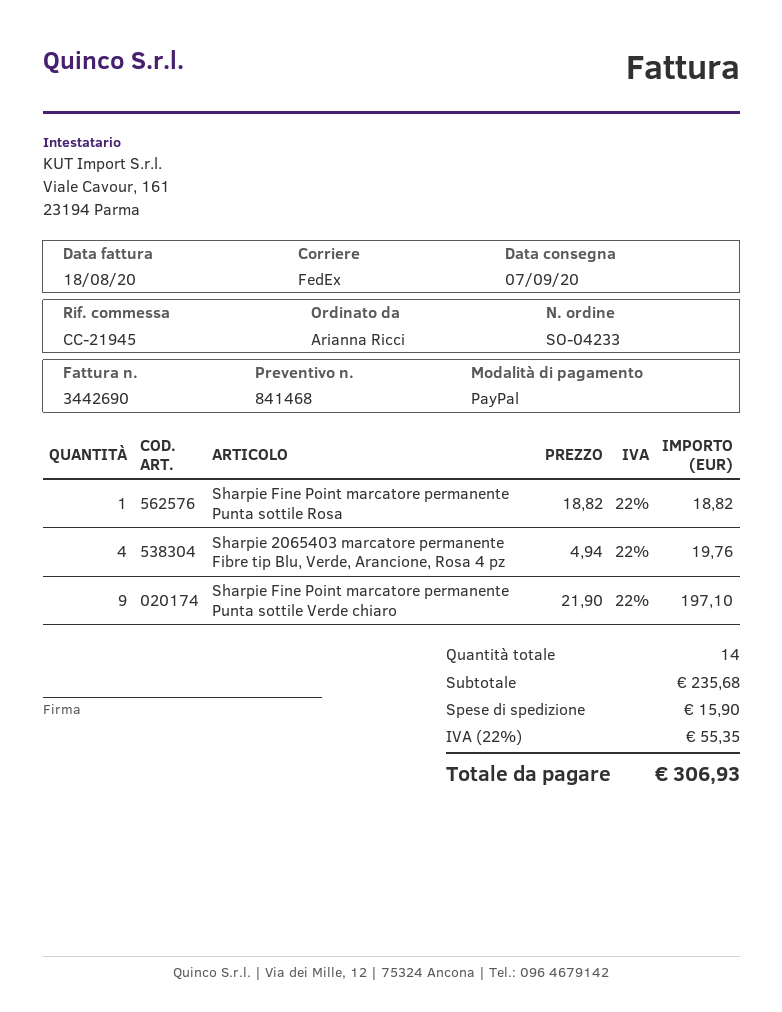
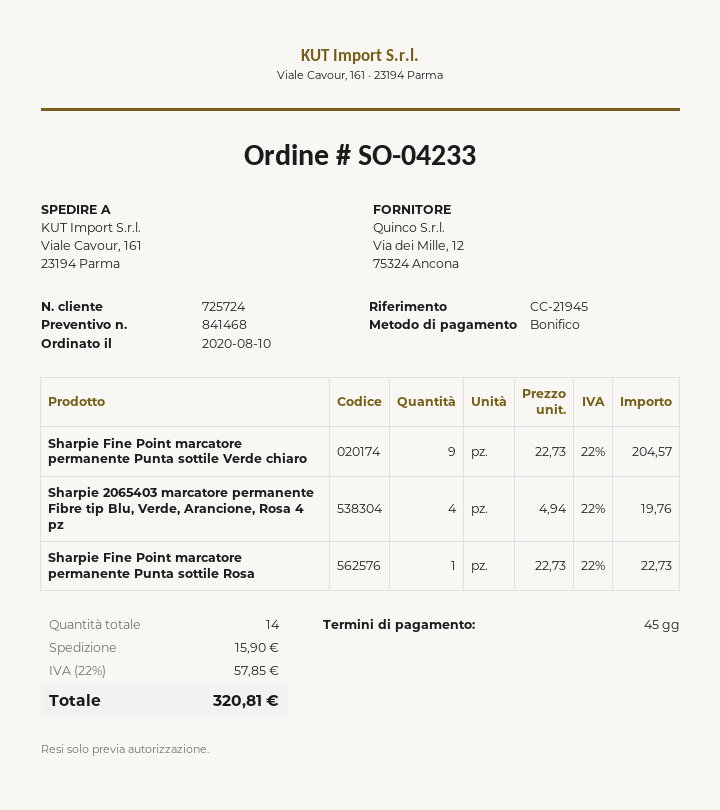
payment method: PayPal -> bank transfer
Sharpie Fine Point marcatore permanente Punta sottile Rosa: 1 x 18.82 = 18.82 -> 1 x 22.73 = 22.73
Sharpie Fine Point marcatore permanente Punta sottile Verde chiaro: 9 x 21.90 = 197.10 -> 9 x 22.73 = 204.57
tax: 22% = 55.35 -> 22% = 57.85
total: 306.93 -> 320.81

